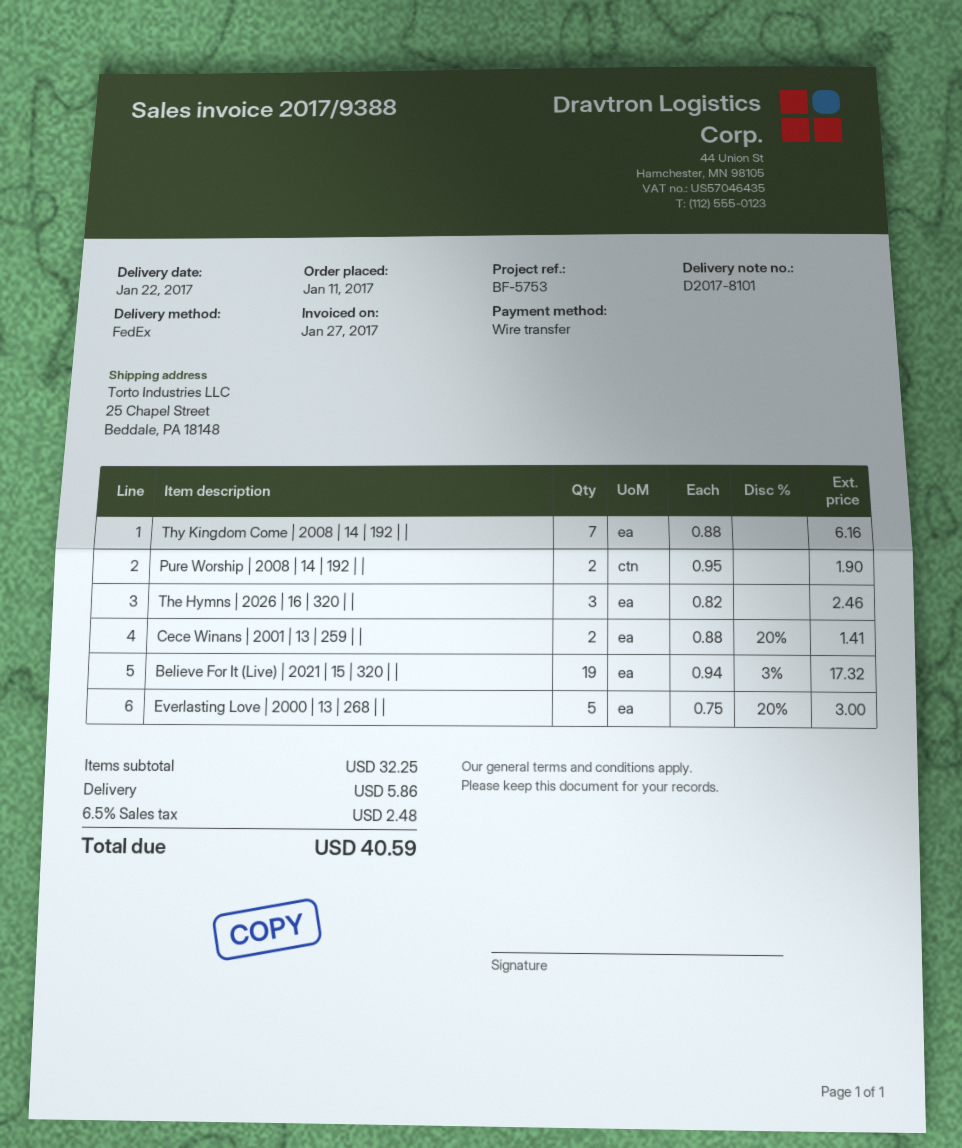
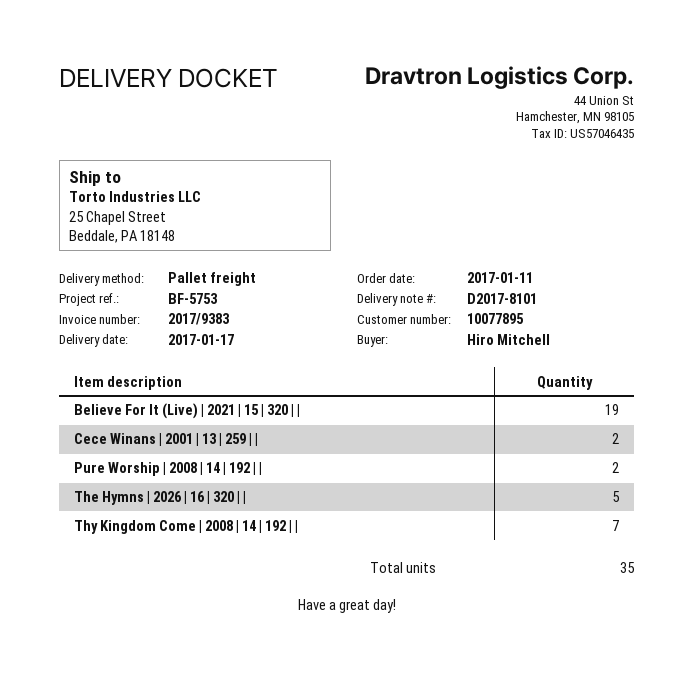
delivery date: 2017-01-22 -> 2017-01-17
invoice number: 2017/9388 -> 2017/9383
shipping method: FedEx -> pallet freight
The Hymns | 2026 | 16 | 320 | |: 3 -> 5
Everlasting Love | 2000 | 13 | 268 | |: 5 -> none

